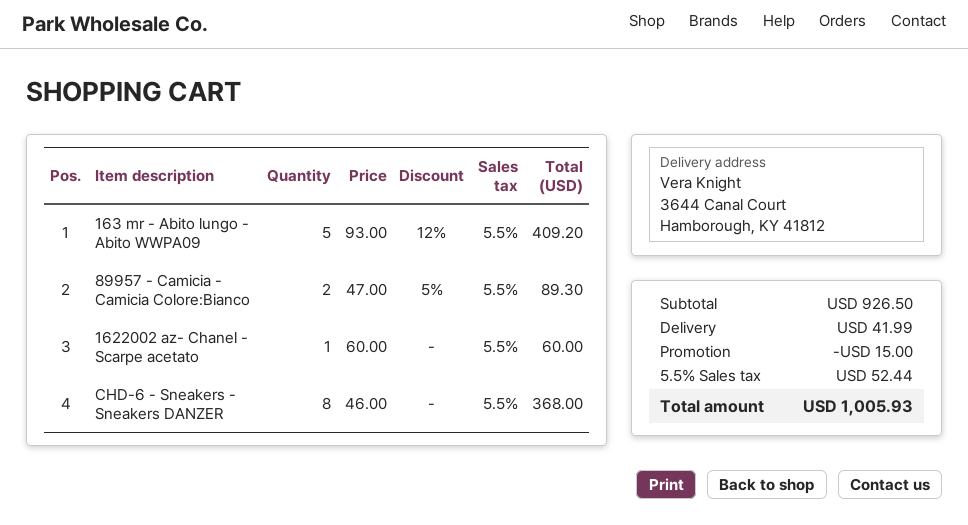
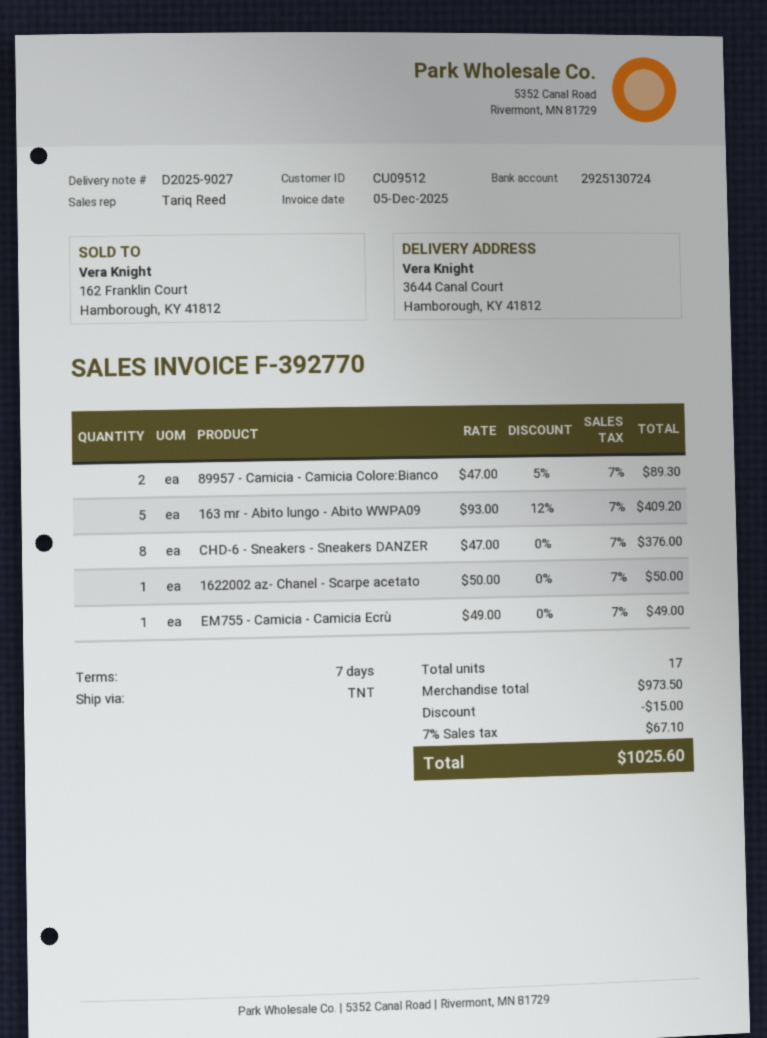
1622002 az- Chanel - Scarpe acetato: 1 x 60.00 = 60.00 -> 1 x 50.00 = 50.00
CHD-6 - Sneakers - Sneakers DANZER: 8 x 46.00 = 368.00 -> 8 x 47.00 = 376.00
EM755 - Camicia - Camicia Ecrù: none -> 1 x 49.00 = 49.00
subtotal: 926.50 -> 973.50
shipping: 41.99 -> none
tax: 5.5% = 52.44 -> 7% = 67.10
total: 1005.93 -> 1025.60

